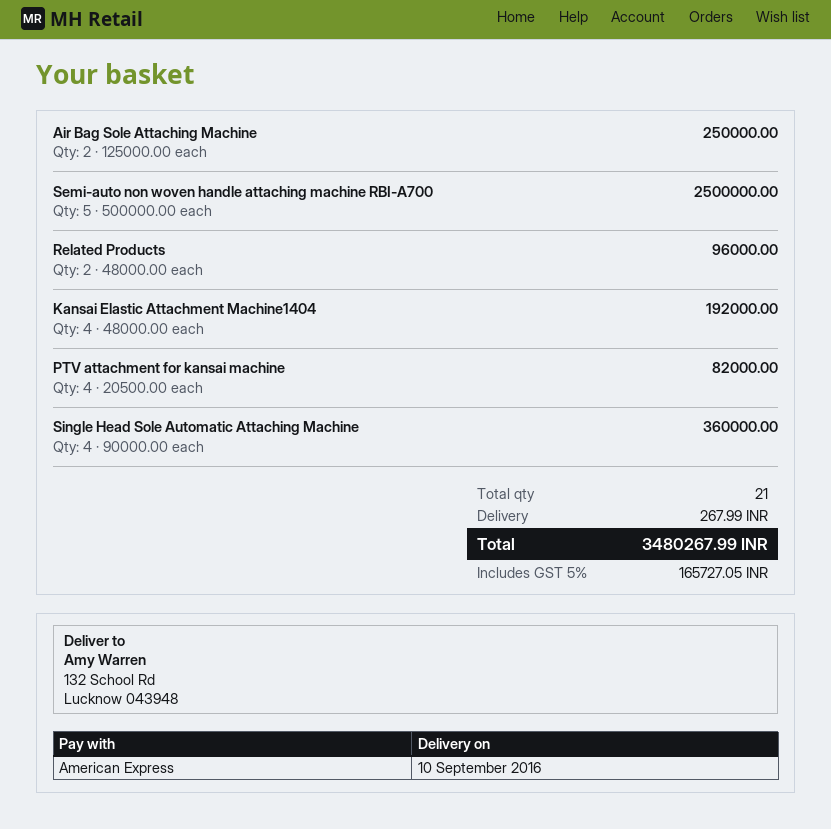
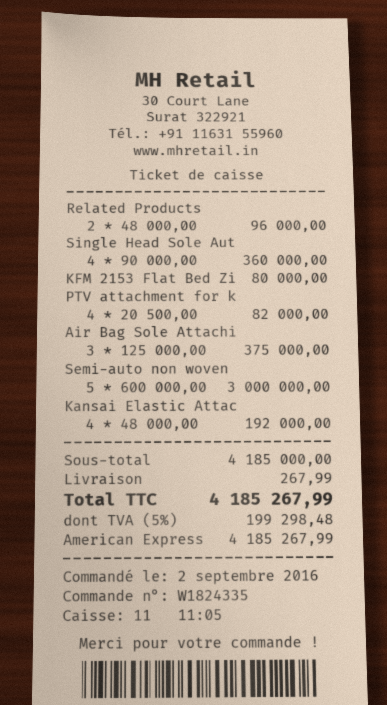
Air Bag Sole Attaching Machine: 2 x 125000.00 = 250000.00 -> 3 x 125000.00 = 375000.00
Semi-auto non woven handle attaching machine RBI-A700: 5 x 500000.00 = 2500000.00 -> 5 x 600000.00 = 3000000.00
KFM 2153 Flat Bed Zi: none -> 1 x 80000.00 = 80000.00
tax: 5% = 165727.05 -> 5% = 199298.48
total: 3480267.99 -> 4185267.99

